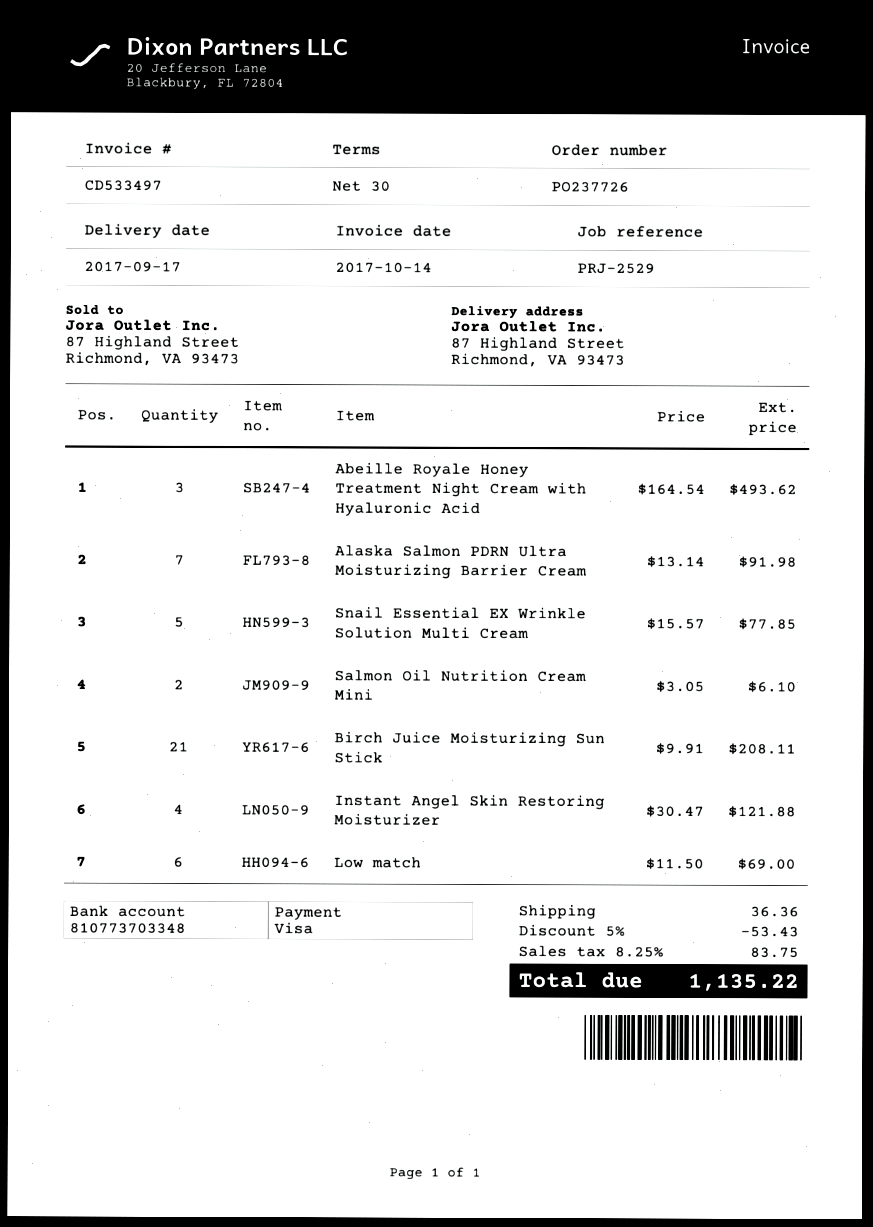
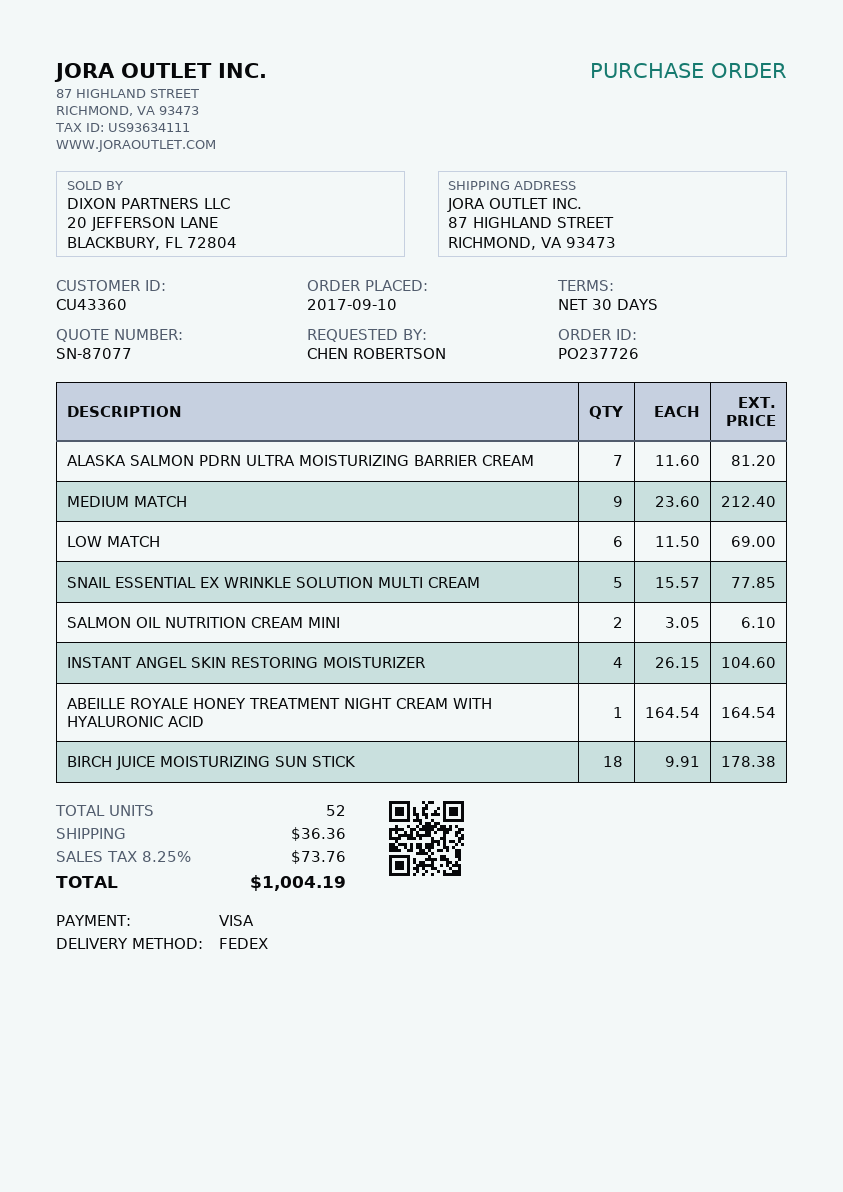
Abeille Royale Honey Treatment Night Cream with Hyaluronic Acid: 3 x 164.54 = 493.62 -> 1 x 164.54 = 164.54
Alaska Salmon PDRN Ultra Moisturizing Barrier Cream: 7 x 13.14 = 91.98 -> 7 x 11.60 = 81.20
Birch Juice Moisturizing Sun Stick: 21 x 9.91 = 208.11 -> 18 x 9.91 = 178.38
Instant Angel Skin Restoring Moisturizer: 4 x 30.47 = 121.88 -> 4 x 26.15 = 104.60
MEDIUM MATCH: none -> 9 x 23.60 = 212.40
discount: 5% = 53.43 -> none
tax: 8.25% = 83.75 -> 8.25% = 73.76
total: 1135.22 -> 1004.19

